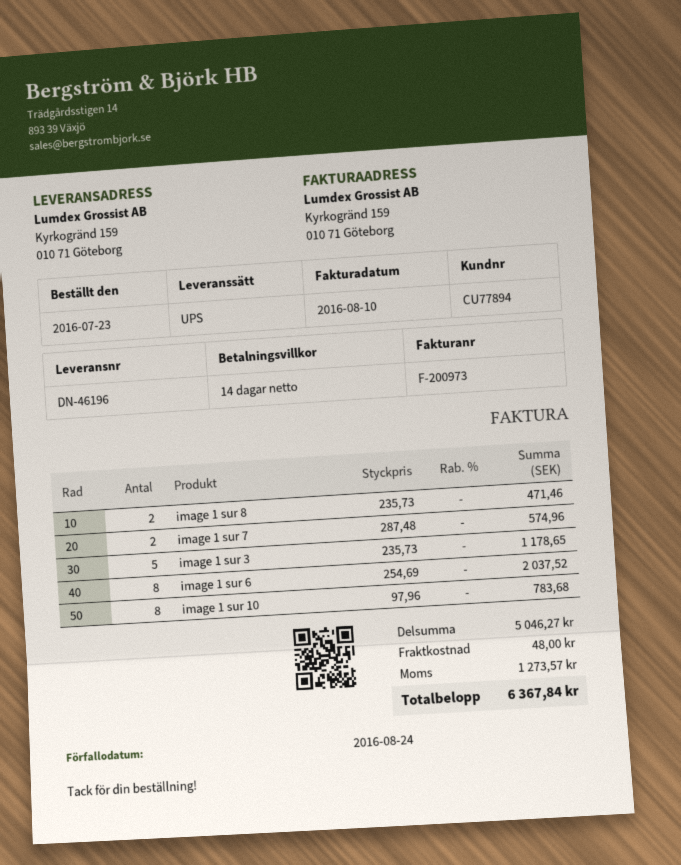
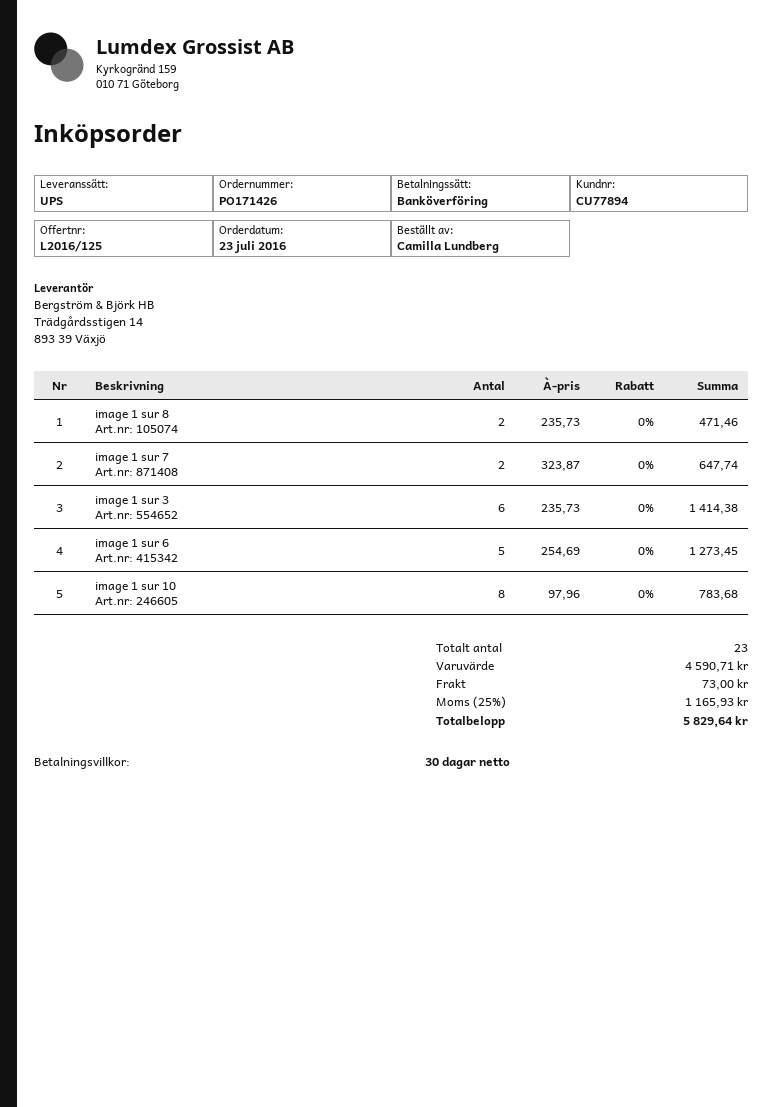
payment terms: 14 days -> 30 days
image 1 sur 7: 2 x 287.48 = 574.96 -> 2 x 323.87 = 647.74
image 1 sur 3: 5 x 235.73 = 1178.65 -> 6 x 235.73 = 1414.38
image 1 sur 6: 8 x 254.69 = 2037.52 -> 5 x 254.69 = 1273.45
subtotal: 5046.27 -> 4590.71
shipping: 48.00 -> 73.00
tax: 1273.57 -> 1165.93
total: 6367.84 -> 5829.64

